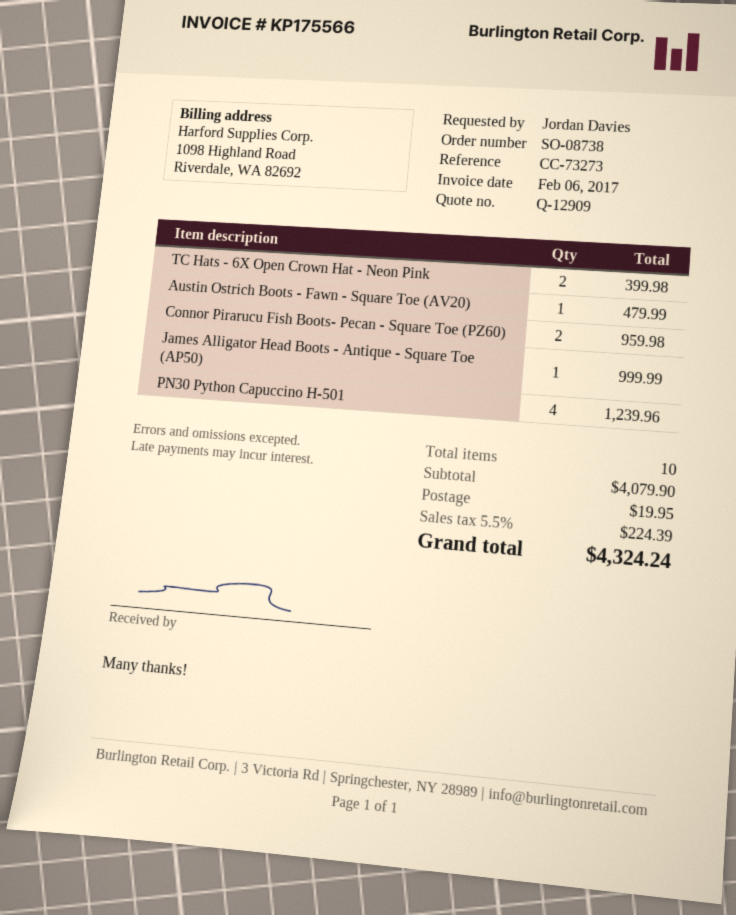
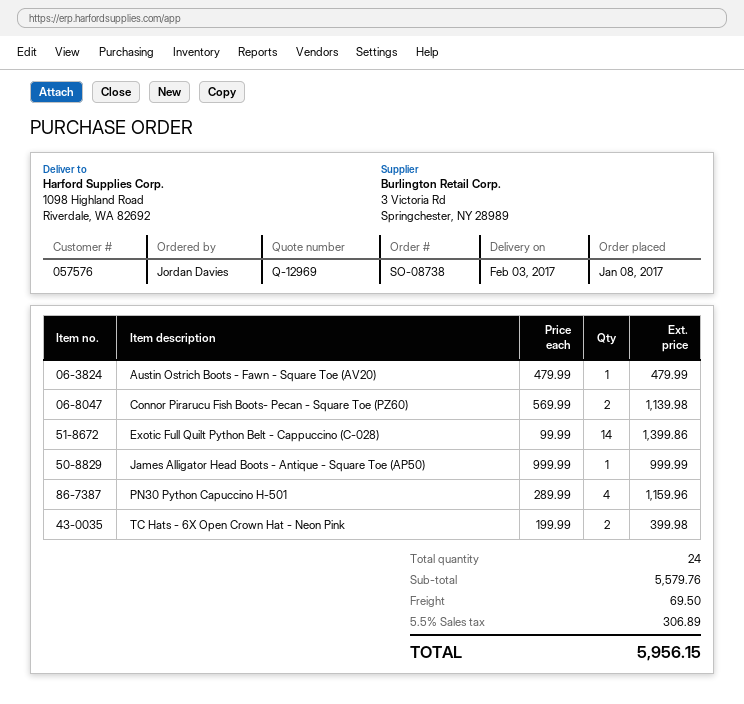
quote number: Q-12909 -> Q-12969
Connor Pirarucu Fish Boots- Pecan - Square Toe (PZ60): 2 for 959.98 -> 2 for 1139.98
PN30 Python Capuccino H-501: 4 for 1239.96 -> 4 for 1159.96
Exotic Full Quilt Python Belt - Cappuccino (C-028): none -> 14 for 1399.86
total quantity: 10 -> 24
subtotal: 4079.90 -> 5579.76
shipping: 19.95 -> 69.50
tax: 5.5% = 224.39 -> 5.5% = 306.89
total: 4324.24 -> 5956.15

